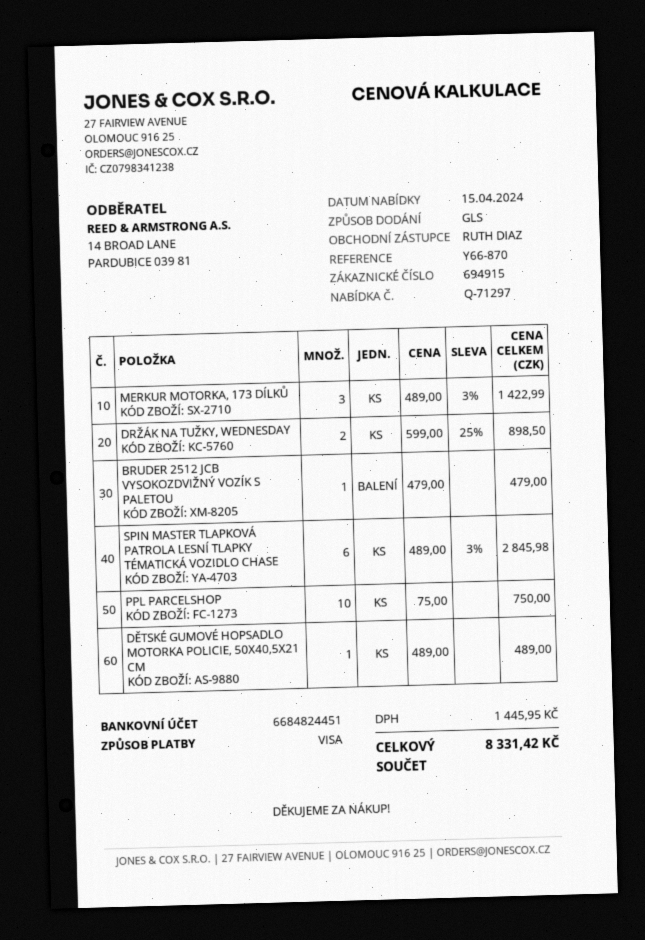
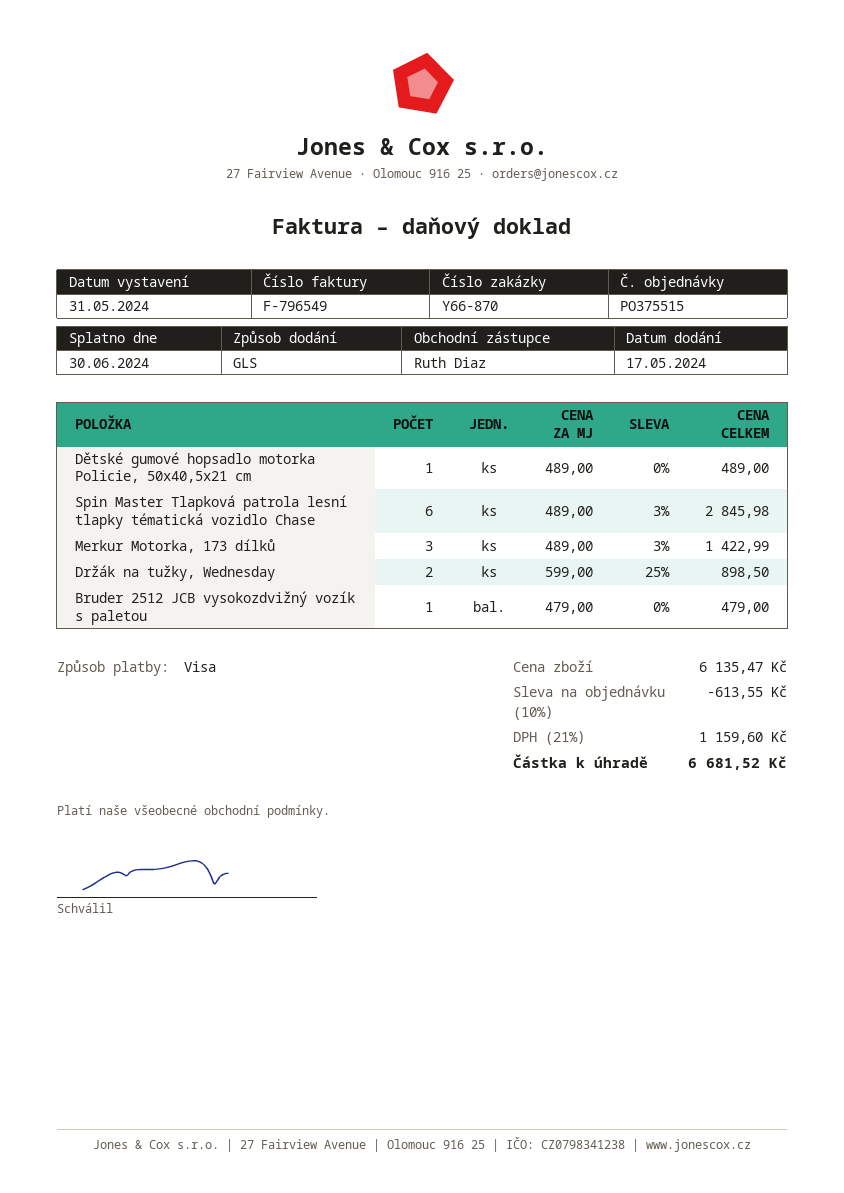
PPL PARCELSHOP: 10 x 75.00 = 750.00 -> none
discount: none -> 10% = 613.55
tax: 1445.95 -> 1159.60
total: 8331.42 -> 6681.52

